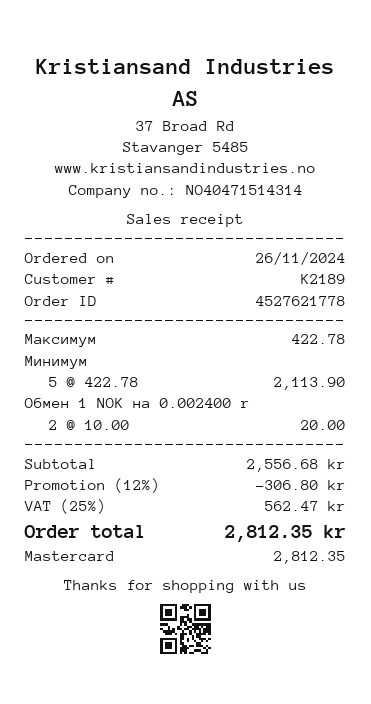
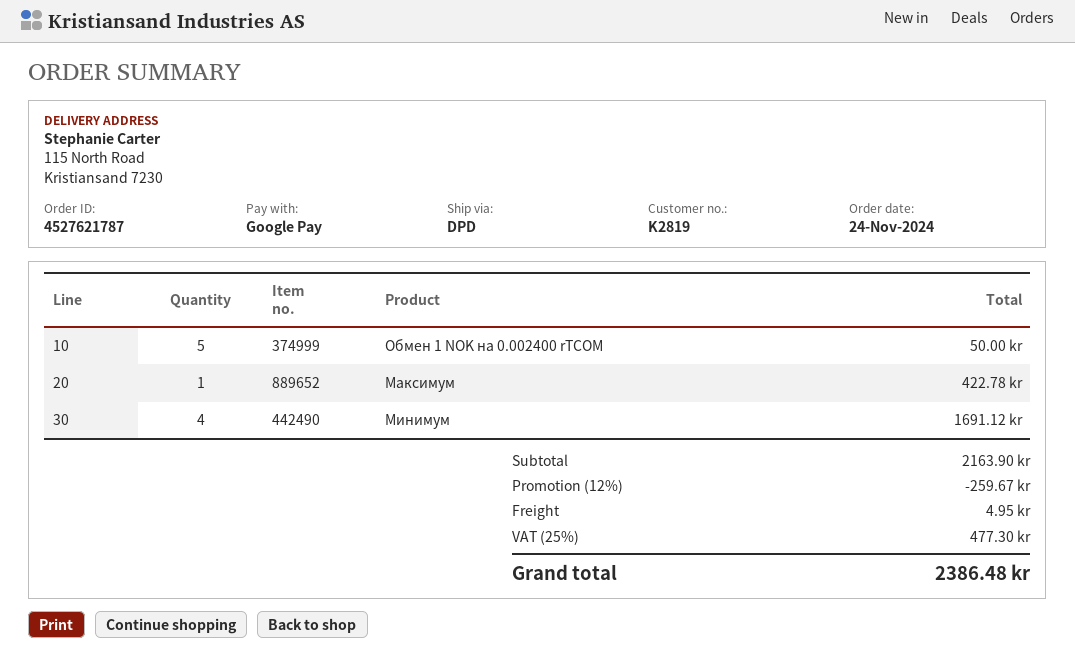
order number: 4527621778 -> 4527621787
order date: 2024-11-26 -> 2024-11-24
customer number: K2189 -> K2819
payment method: Mastercard -> Google Pay
Минимум: 5 for 2113.90 -> 4 for 1691.12
Обмен 1 NOK на 0.002400 r: 2 for 20.00 -> 5 for 50.00
subtotal: 2556.68 -> 2163.90
discount: 12% = 306.80 -> 12% = 259.67
shipping: none -> 4.95
tax: 25% = 562.47 -> 25% = 477.30
total: 2812.35 -> 2386.48

